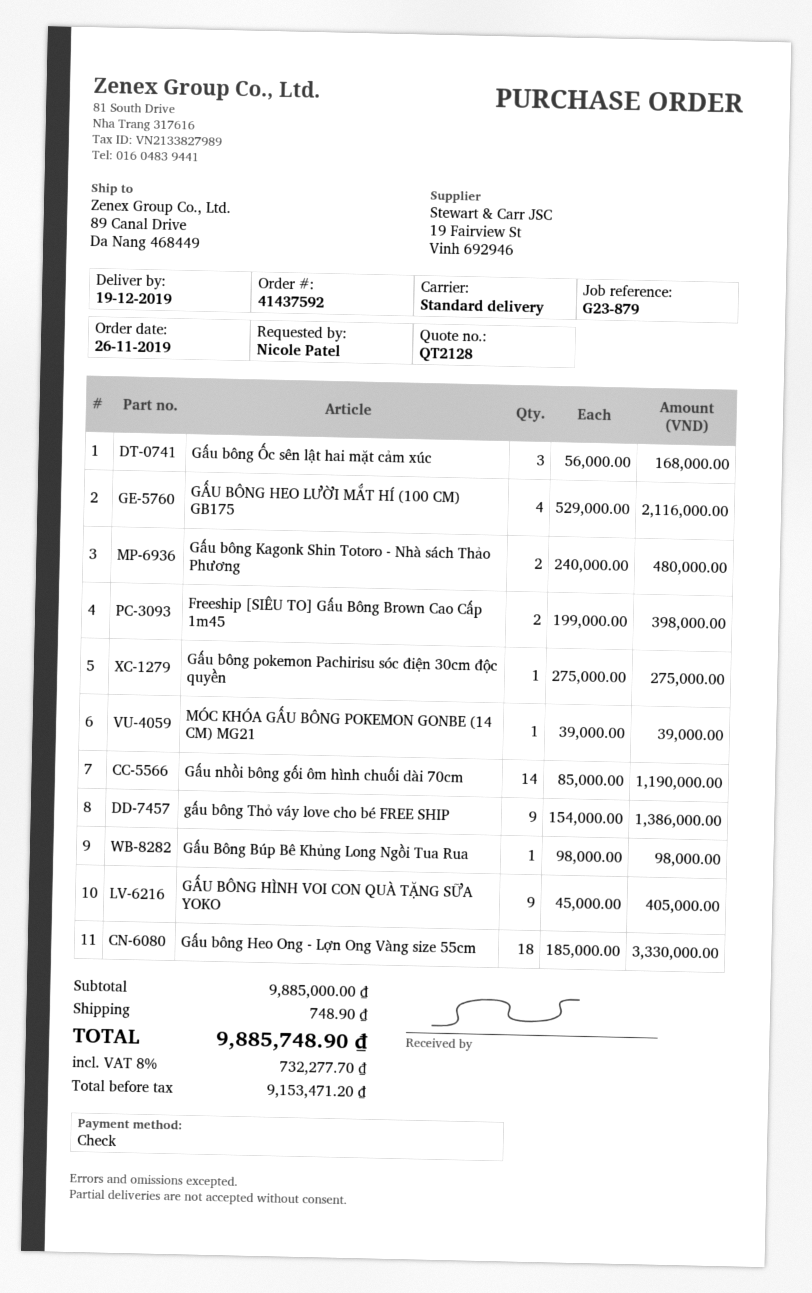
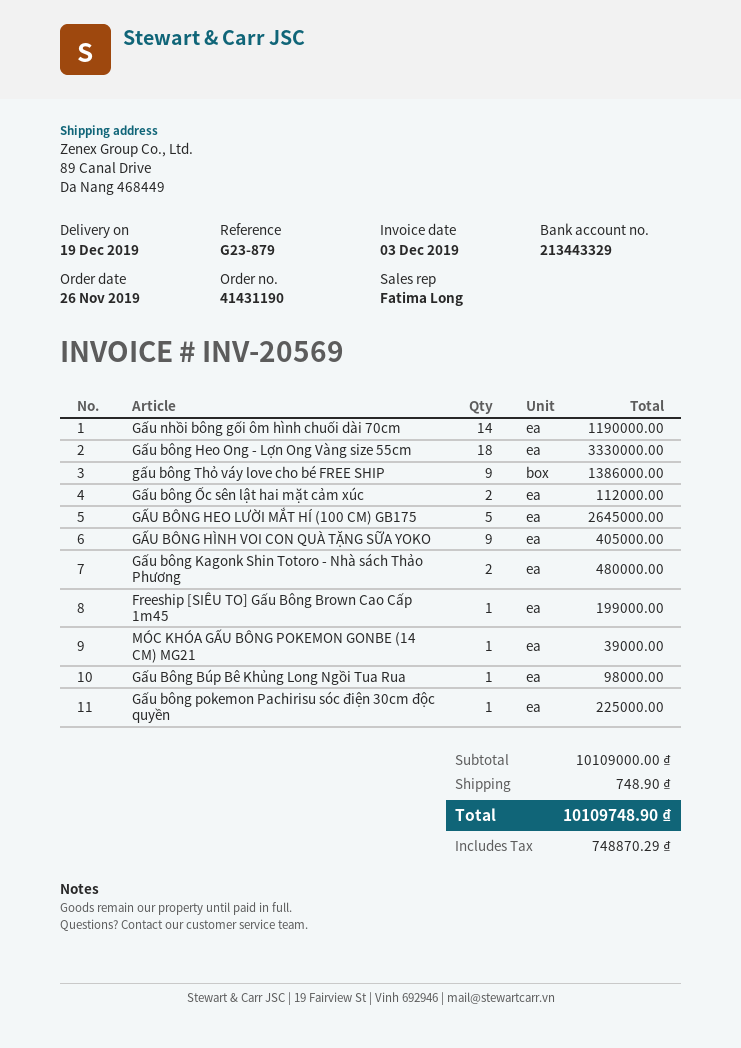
order number: 41437592 -> 41431190
Gấu bông Ốc sên lật hai mặt cảm xúc: 3 for 168000.00 -> 2 for 112000.00
GẤU BÔNG HEO LƯỜI MẮT HÍ (100 CM) GB175: 4 for 2116000.00 -> 5 for 2645000.00
Freeship [SIÊU TO] Gấu Bông Brown Cao Cấp 1m45: 2 for 398000.00 -> 1 for 199000.00
Gấu bông pokemon Pachirisu sóc điện 30cm độc quyền: 1 for 275000.00 -> 1 for 225000.00
subtotal: 9885000.00 -> 10109000.00
tax: 732277.70 -> 748870.29
total: 9885748.90 -> 10109748.90

